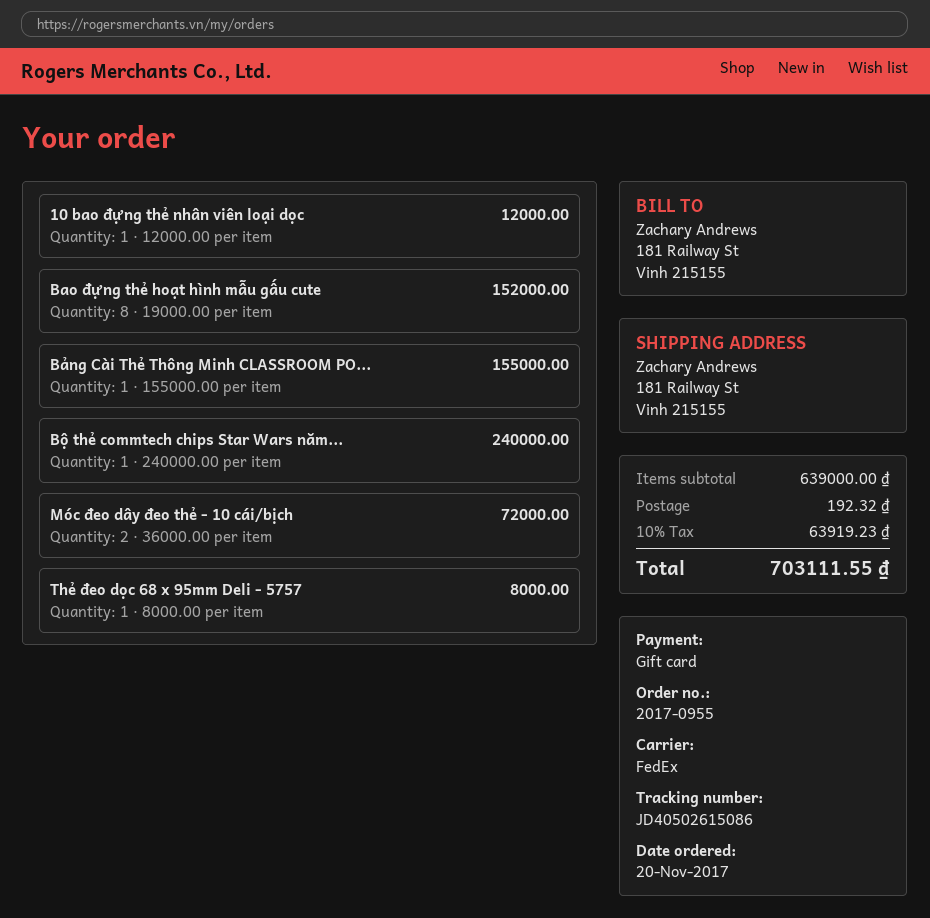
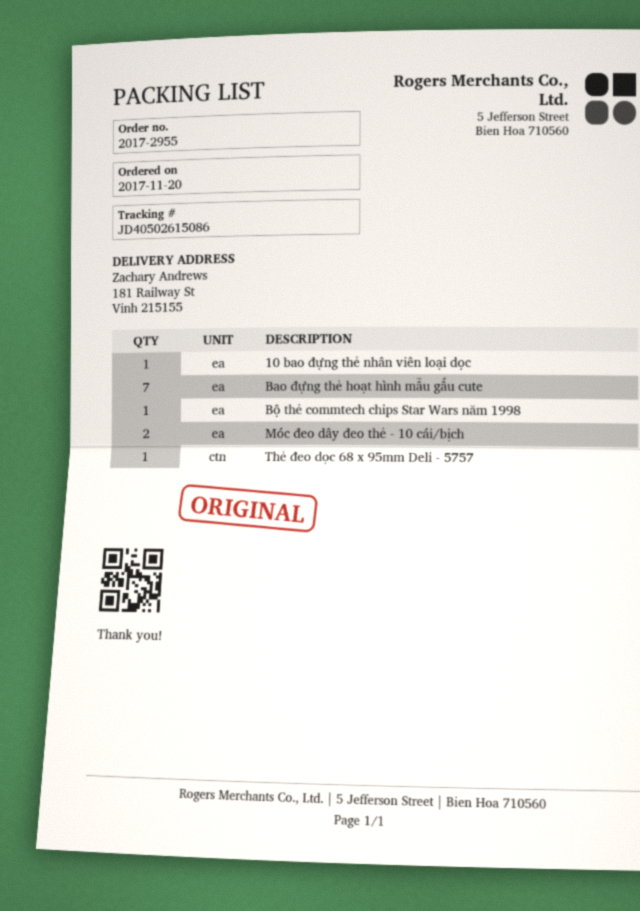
order number: 2017-0955 -> 2017-2955
Bao đựng thẻ hoạt hình mẫu gấu cute: 8 -> 7
Bảng Cài Thẻ Thông Minh CLASSROOM PO...: 1 -> none

